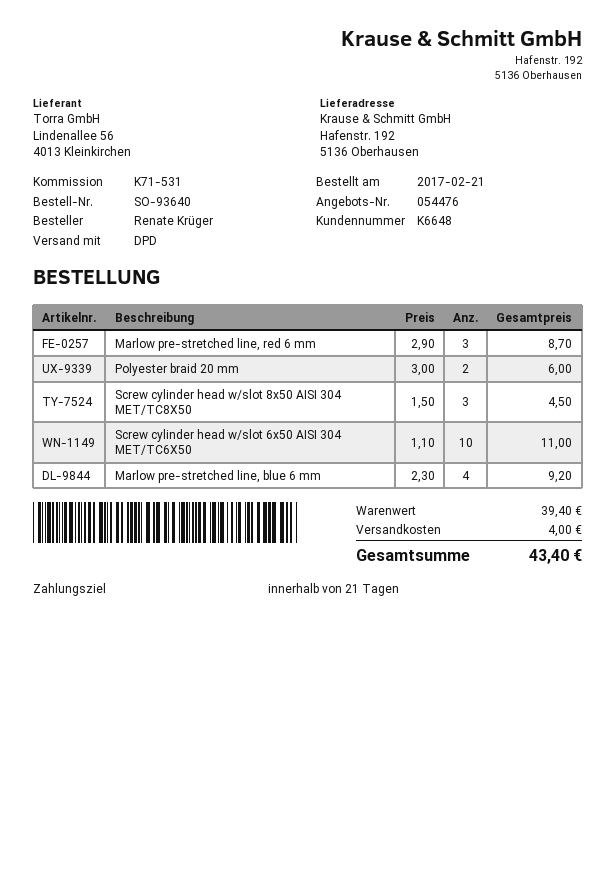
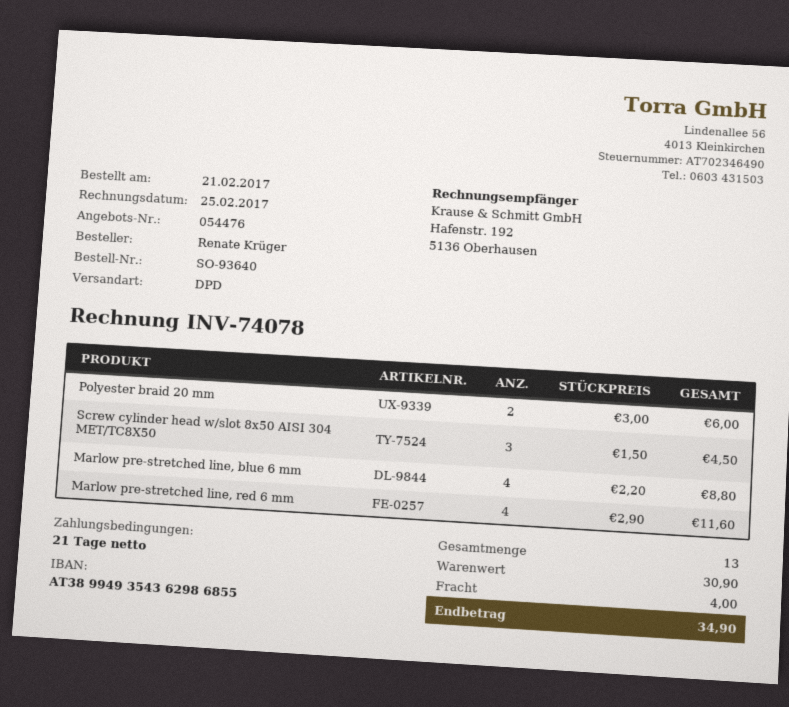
Marlow pre-stretched line, red 6 mm: 3 x 2.90 = 8.70 -> 4 x 2.90 = 11.60
Screw cylinder head w/slot 6x50 AISI 304 MET/TC6X50: 10 x 1.10 = 11.00 -> none
Marlow pre-stretched line, blue 6 mm: 4 x 2.30 = 9.20 -> 4 x 2.20 = 8.80
subtotal: 39.40 -> 30.90
total: 43.40 -> 34.90

